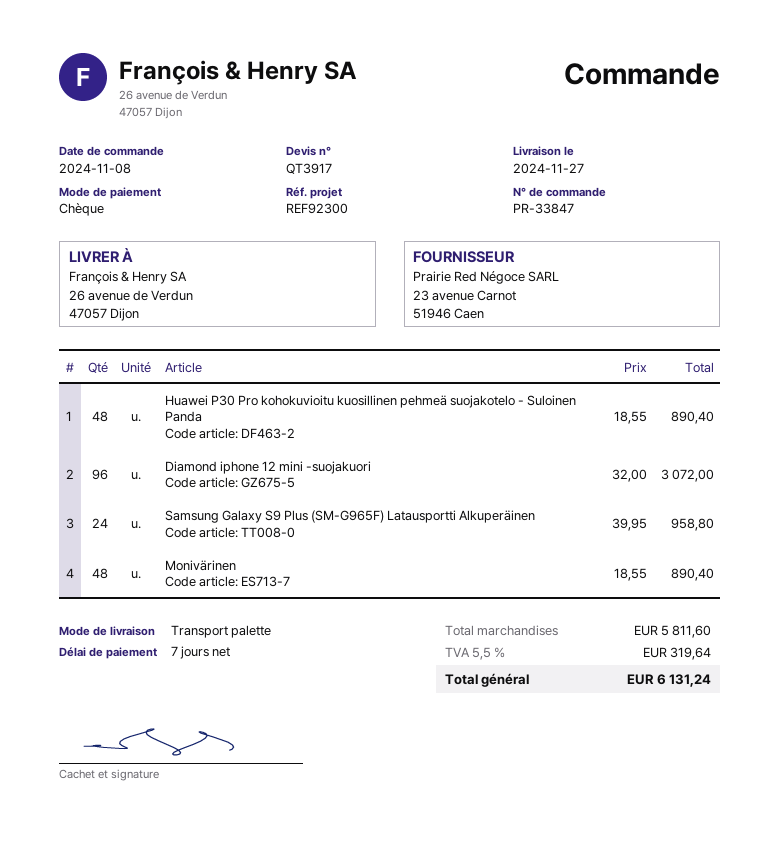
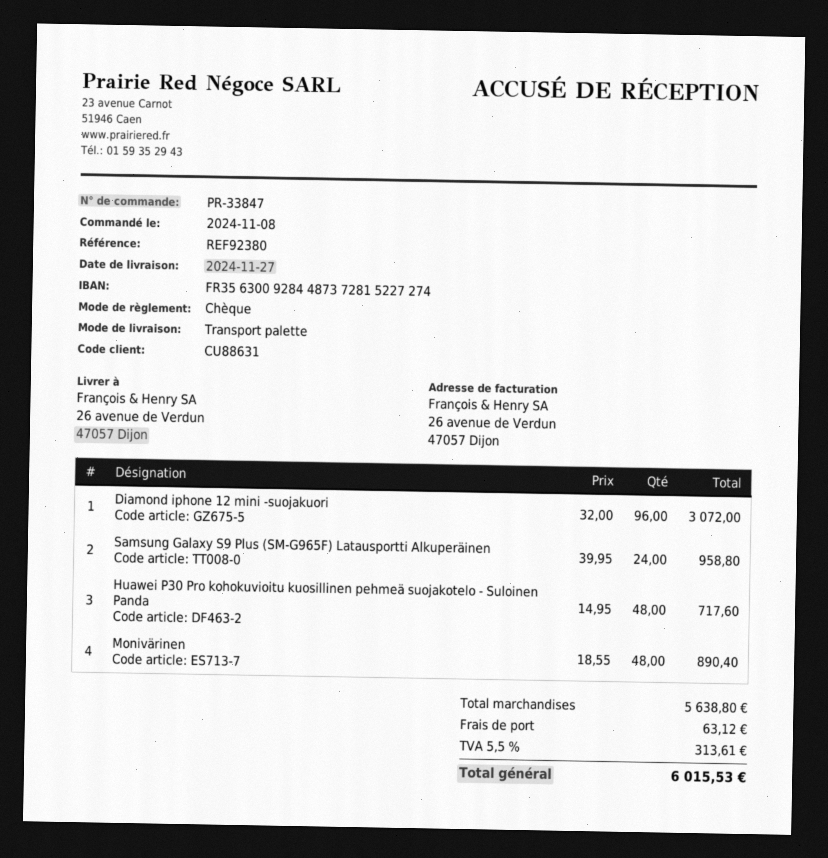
reference: REF92300 -> REF92380
Huawei P30 Pro kohokuvioitu kuosillinen pehmeä suojakotelo - Suloinen Panda: 48 x 18.55 = 890.40 -> 48 x 14.95 = 717.60
subtotal: 5811.60 -> 5638.80
shipping: none -> 63.12
tax: 5.5% = 319.64 -> 5.5% = 313.61
total: 6131.24 -> 6015.53

